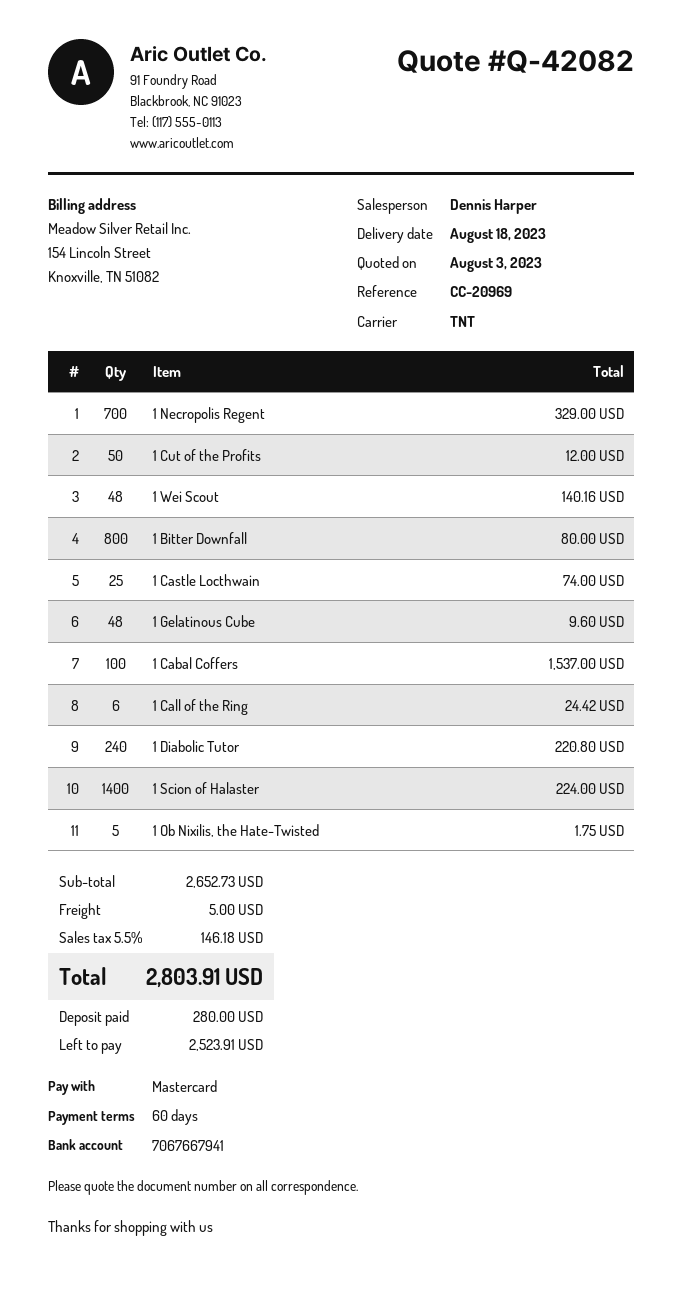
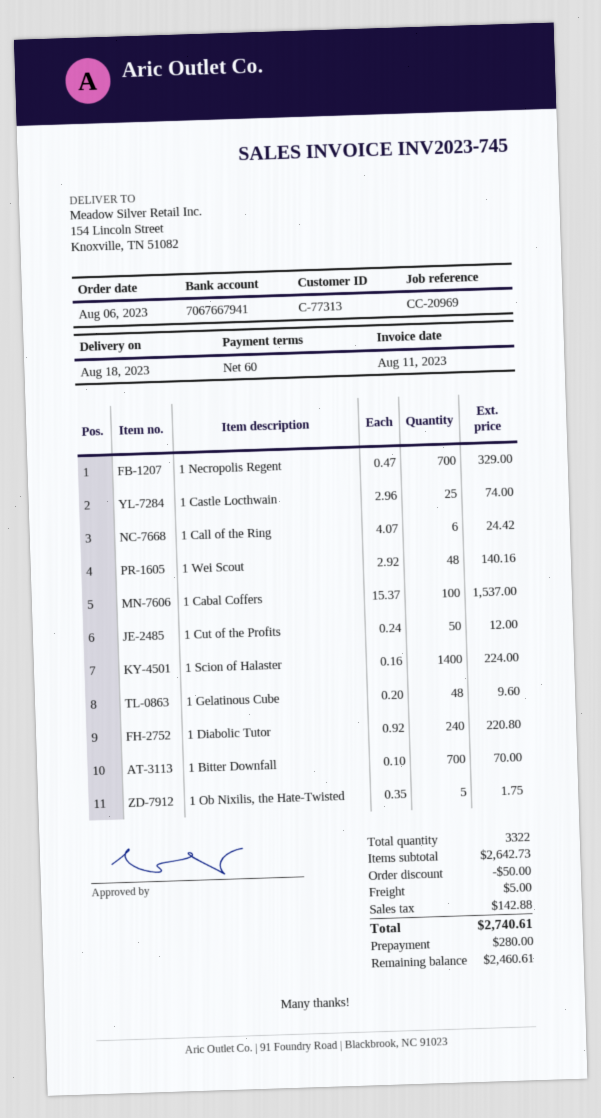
1 Bitter Downfall: 800 for 80.00 -> 700 for 70.00
subtotal: 2652.73 -> 2642.73
discount: none -> 50.00
tax: 146.18 -> 142.88
total: 2803.91 -> 2740.61
balance: 2523.91 -> 2460.61

